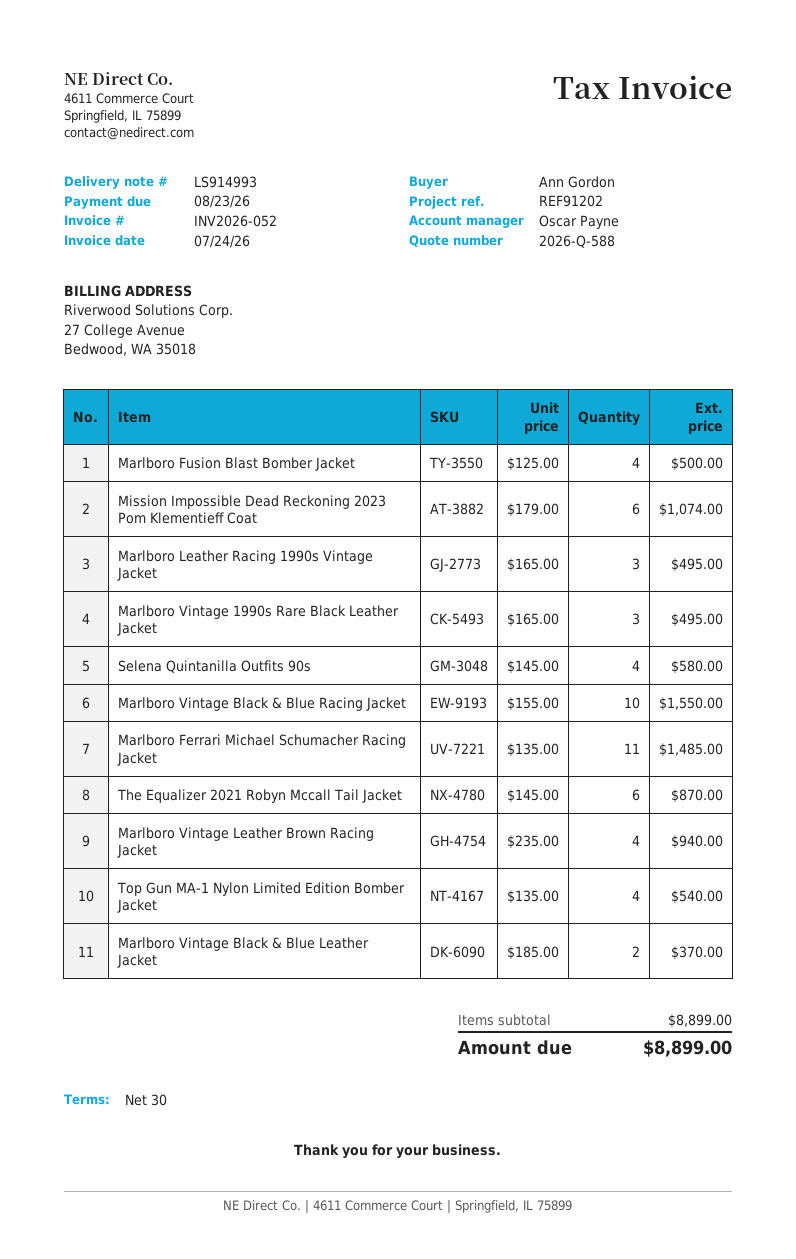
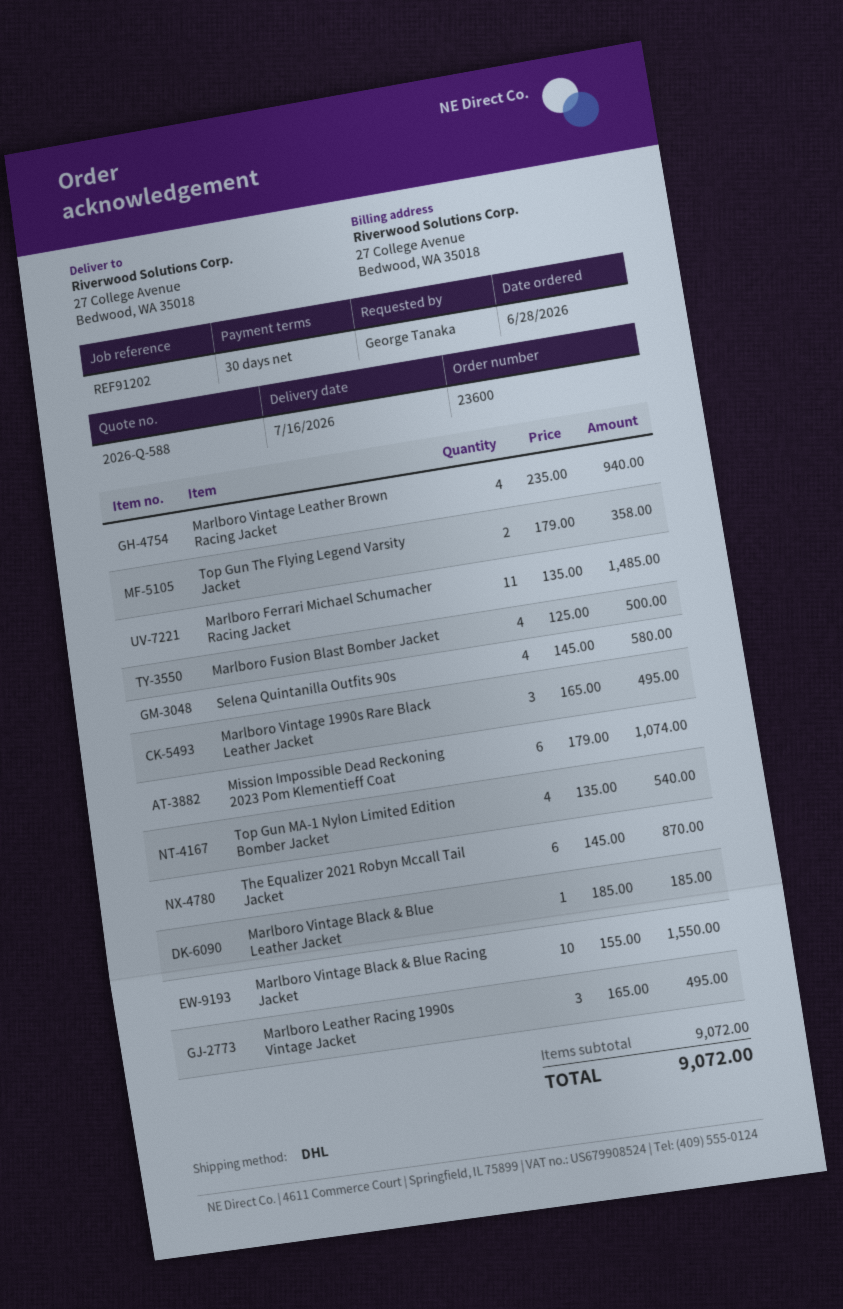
ordered by: Ann Gordon -> George Tanaka
Marlboro Vintage Black & Blue Leather Jacket: 2 x 185.00 = 370.00 -> 1 x 185.00 = 185.00
Top Gun The Flying Legend Varsity Jacket: none -> 2 x 179.00 = 358.00
subtotal: 8899.00 -> 9072.00
total: 8899.00 -> 9072.00

